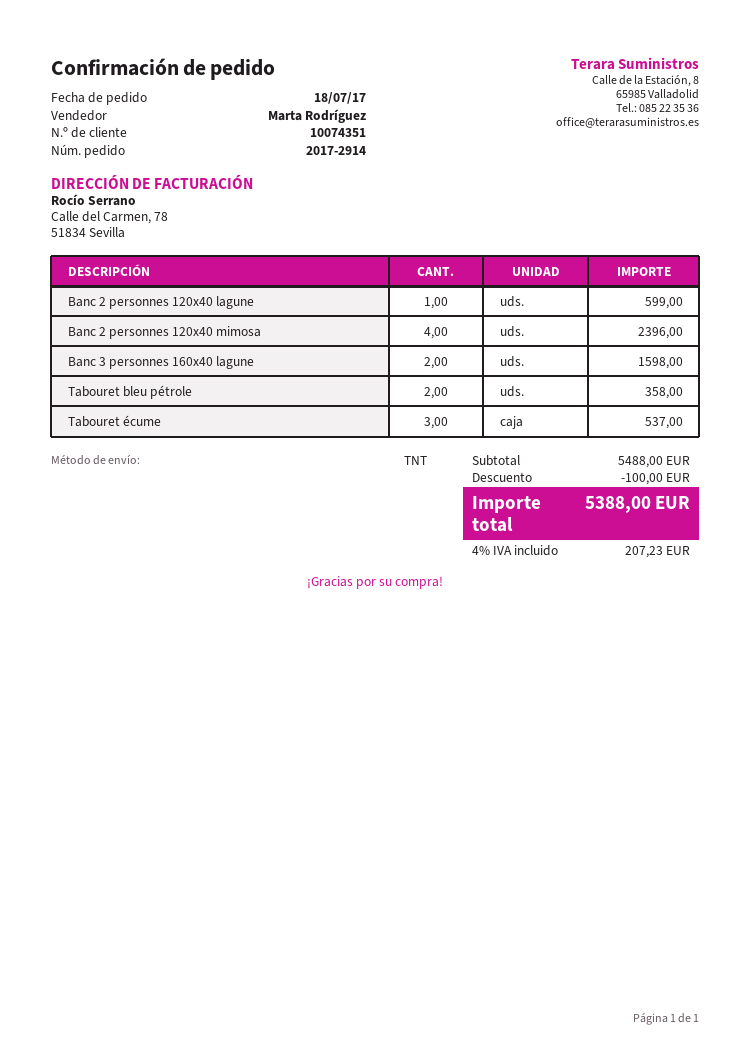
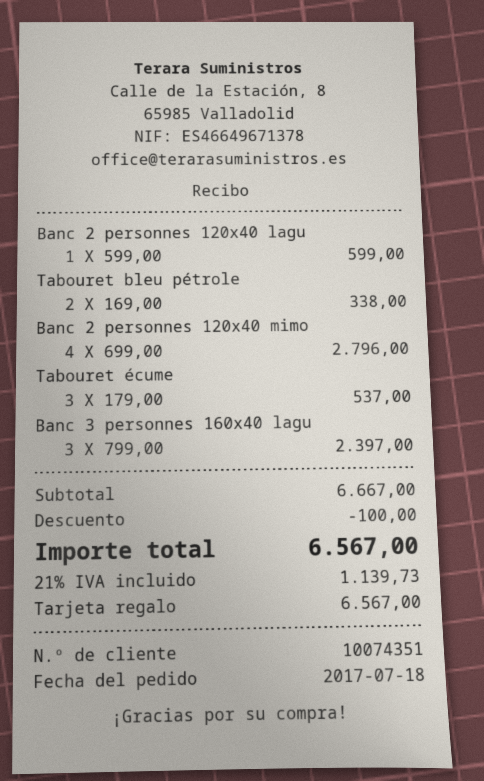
Banc 2 personnes 120x40 mimosa: 4 for 2396.00 -> 4 for 2796.00
Banc 3 personnes 160x40 lagune: 2 for 1598.00 -> 3 for 2397.00
Tabouret bleu pétrole: 2 for 358.00 -> 2 for 338.00
subtotal: 5488.00 -> 6667.00
tax: 4% = 207.23 -> 21% = 1139.73
total: 5388.00 -> 6567.00

